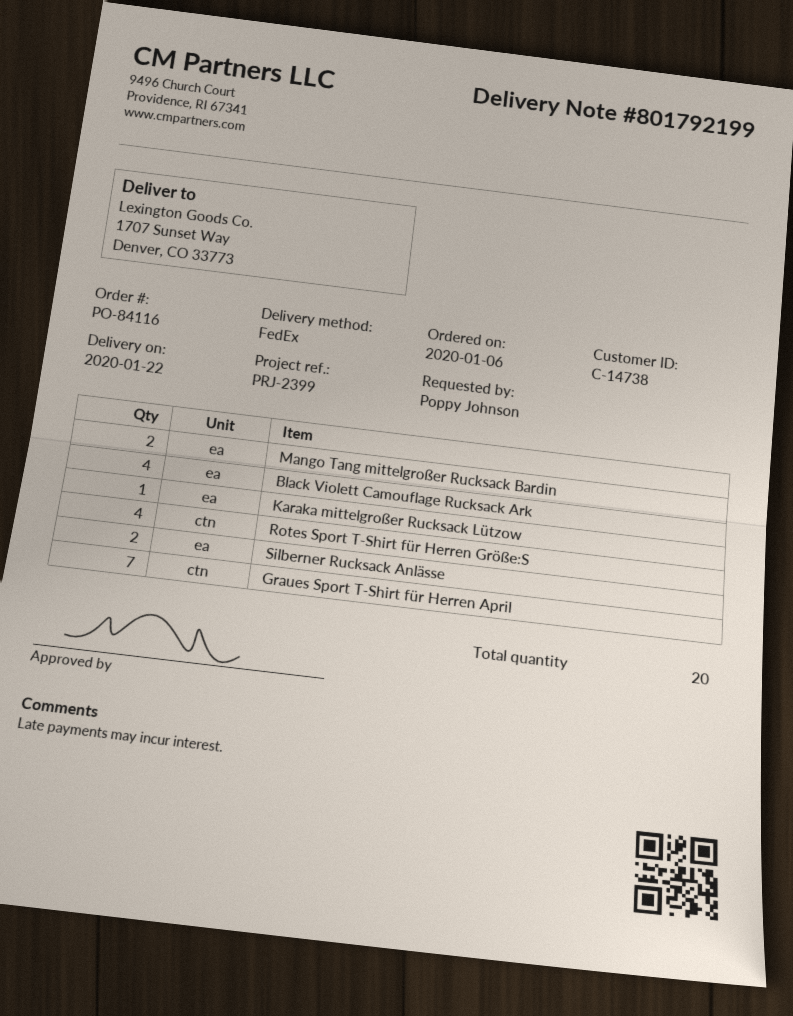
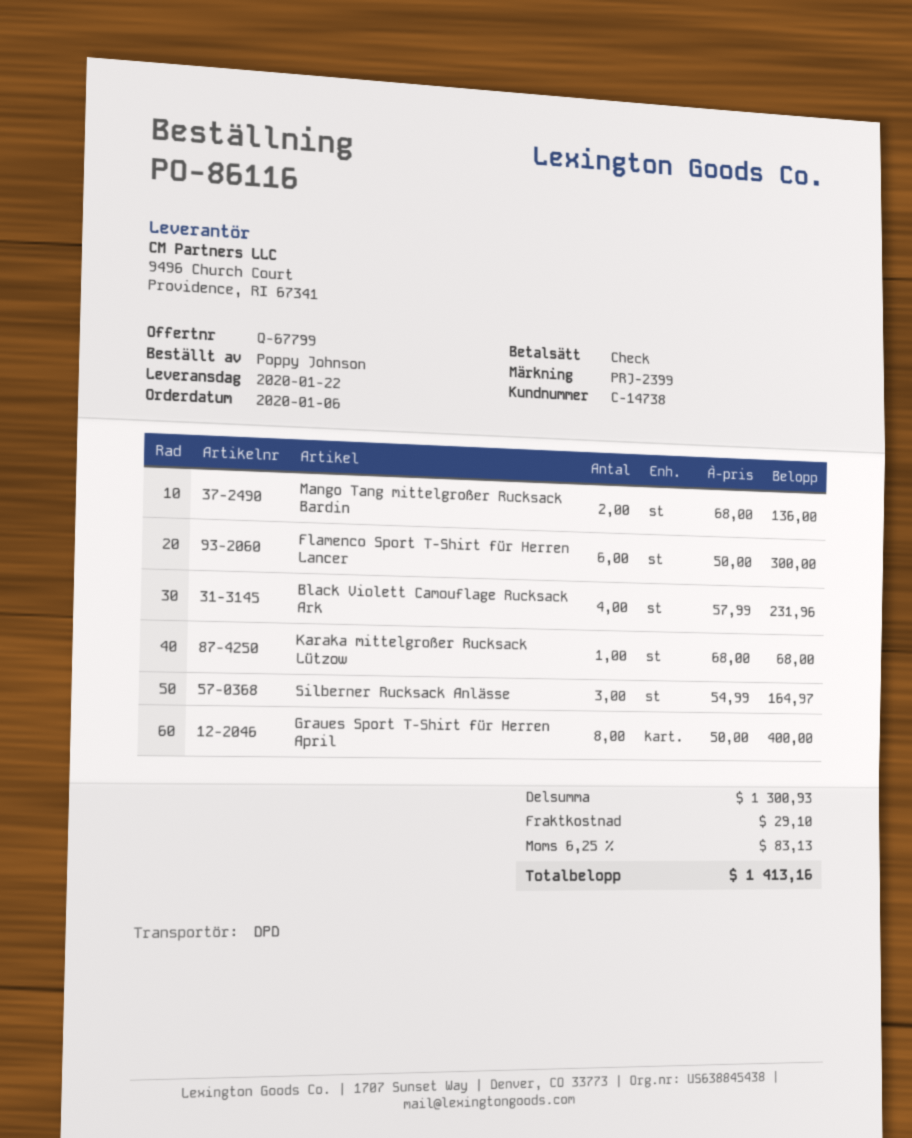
order number: PO-84116 -> PO-86116
shipping method: FedEx -> DPD
Rotes Sport T-Shirt für Herren Größe:S: 4 -> none
Silberner Rucksack Anlässe: 2 -> 3
Graues Sport T-Shirt für Herren April: 7 -> 8
Flamenco Sport T-Shirt für Herren Lancer: none -> 6

